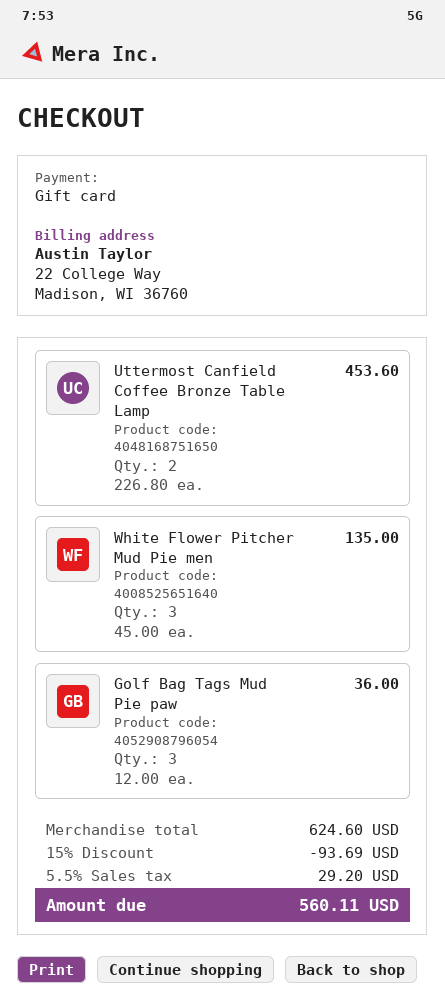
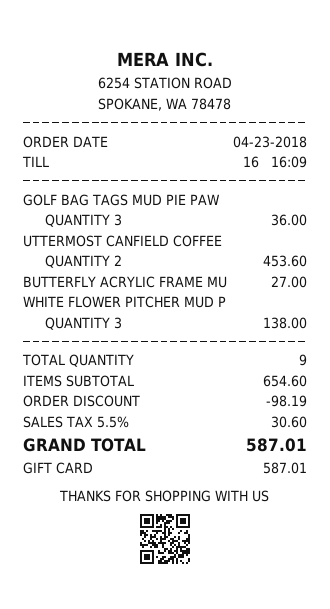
White Flower Pitcher Mud Pie men: 3 for 135.00 -> 3 for 138.00
BUTTERFLY ACRYLIC FRAME MU: none -> 1 for 27.00
subtotal: 624.60 -> 654.60
discount: 93.69 -> 98.19
tax: 5.5% = 29.20 -> 5.5% = 30.60
total: 560.11 -> 587.01

